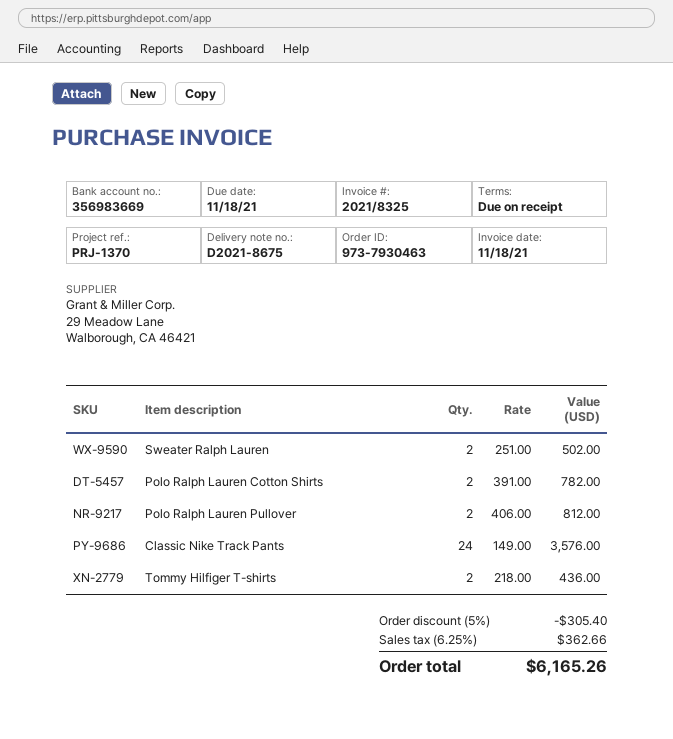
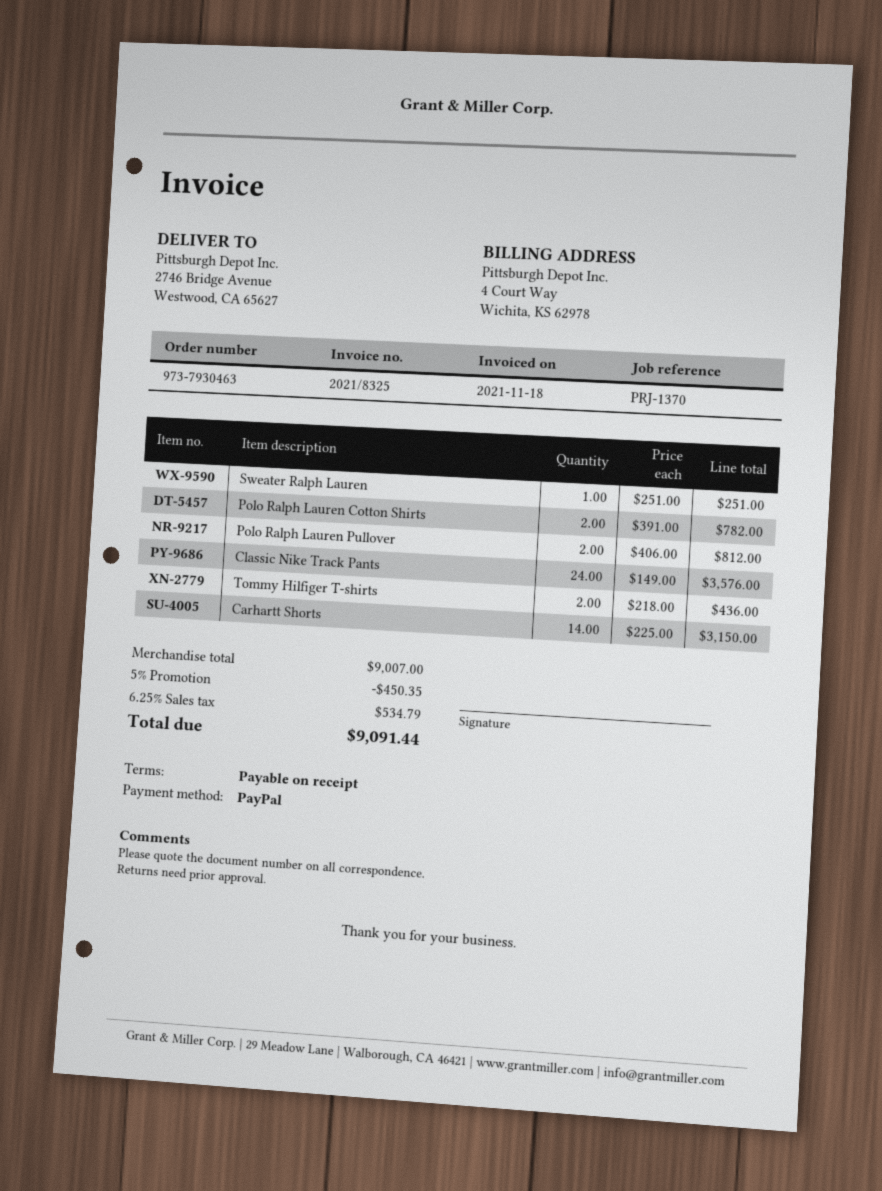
Sweater Ralph Lauren: 2 x 251.00 = 502.00 -> 1 x 251.00 = 251.00
Carhartt Shorts: none -> 14 x 225.00 = 3150.00
discount: 5% = 305.40 -> 5% = 450.35
tax: 6.25% = 362.66 -> 6.25% = 534.79
total: 6165.26 -> 9091.44

